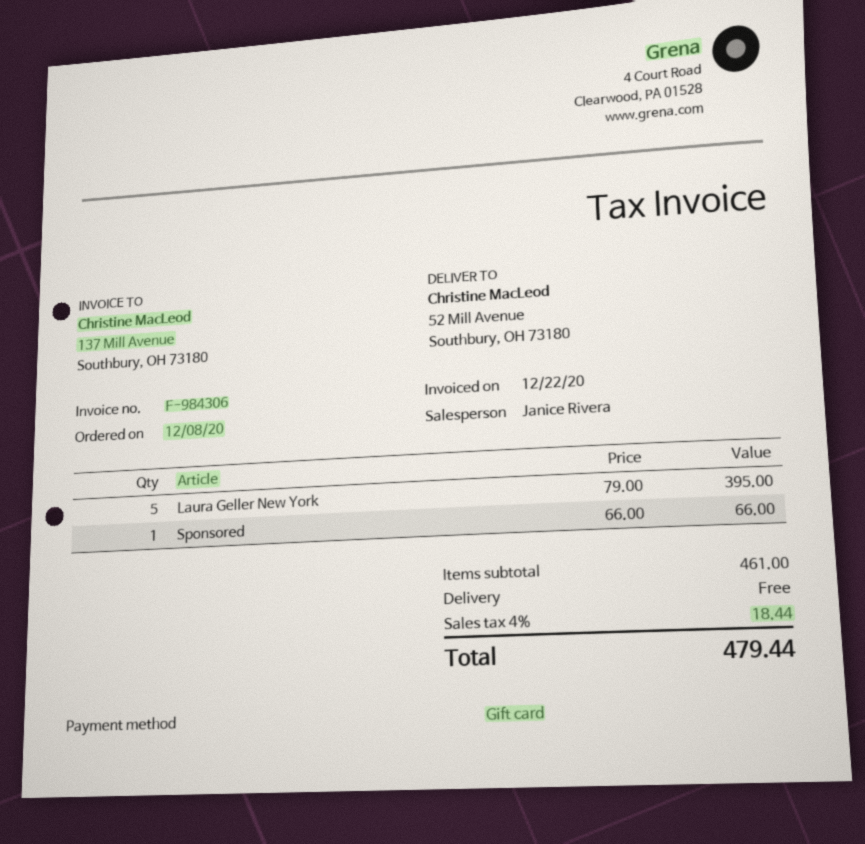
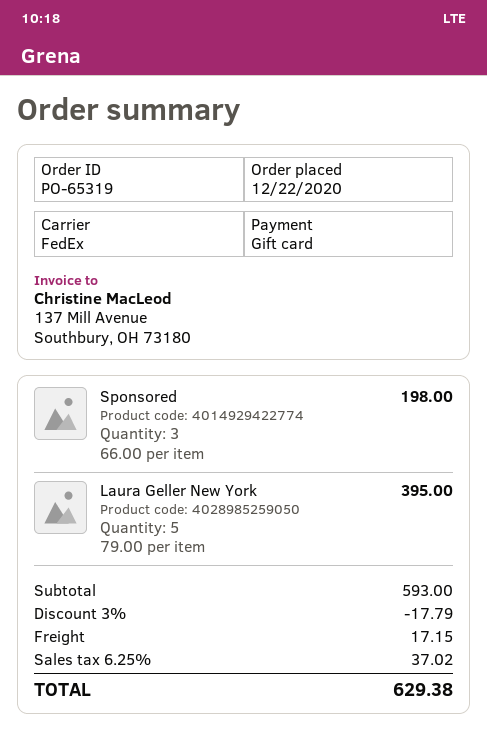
order date: 2020-12-08 -> 2020-12-22
Sponsored: 1 x 66.00 = 66.00 -> 3 x 66.00 = 198.00
subtotal: 461.00 -> 593.00
discount: none -> 3% = 17.79
shipping: 0.00 -> 17.15
tax: 4% = 18.44 -> 6.25% = 37.02
total: 479.44 -> 629.38

